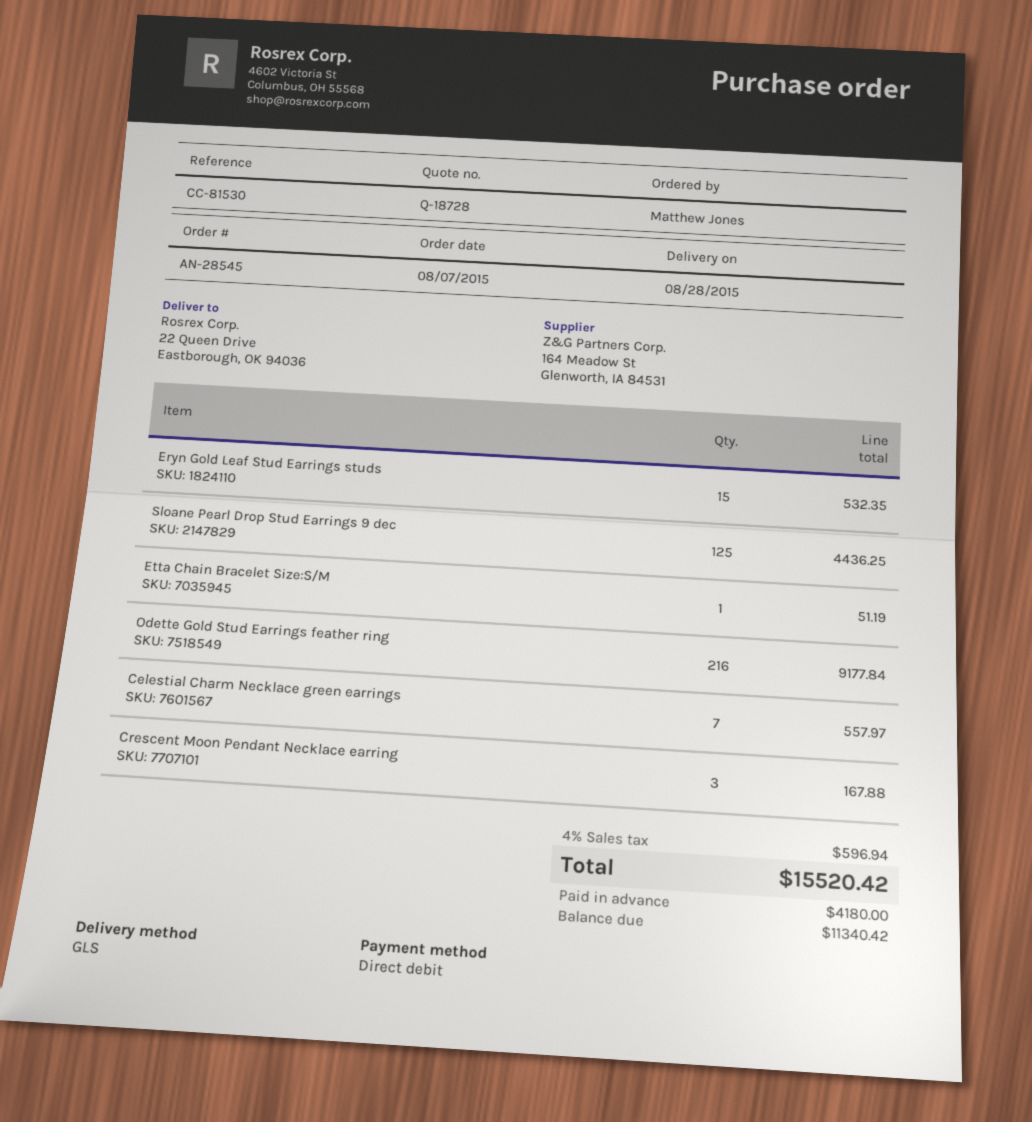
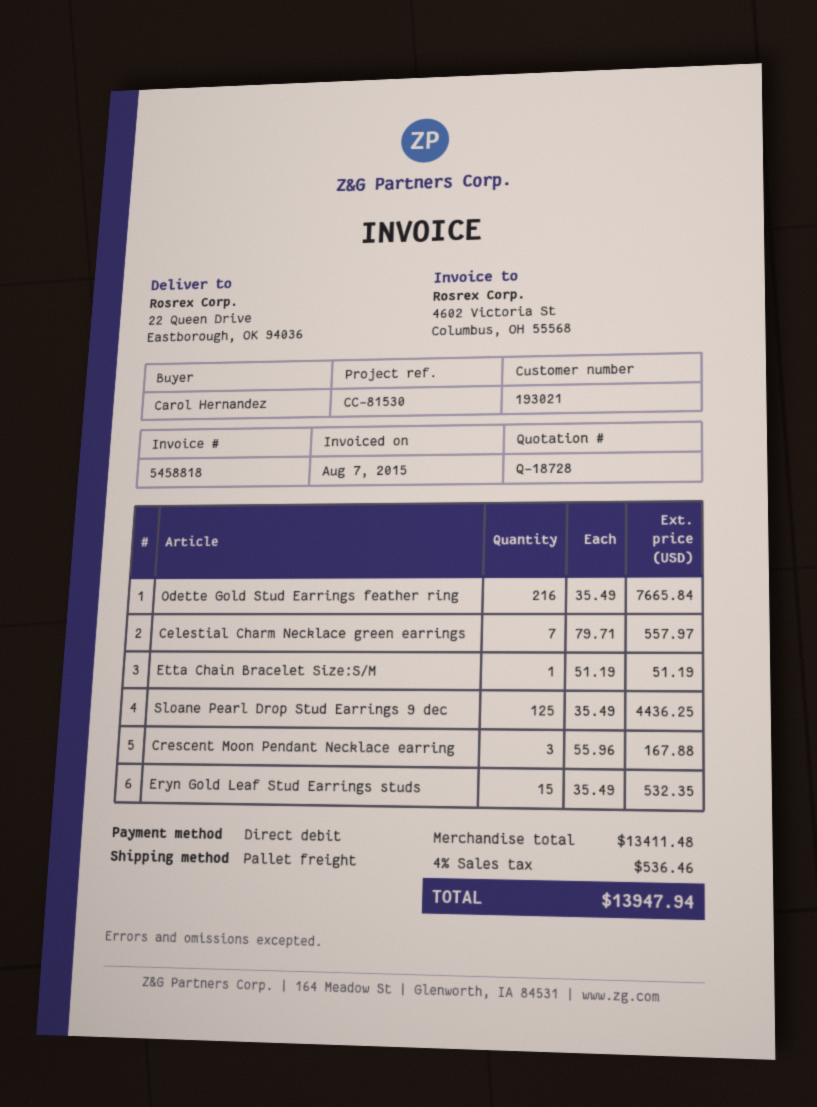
ordered by: Matthew Jones -> Carol Hernandez
shipping method: GLS -> pallet freight
Odette Gold Stud Earrings feather ring: 216 for 9177.84 -> 216 for 7665.84
tax: 4% = 596.94 -> 4% = 536.46
total: 15520.42 -> 13947.94

